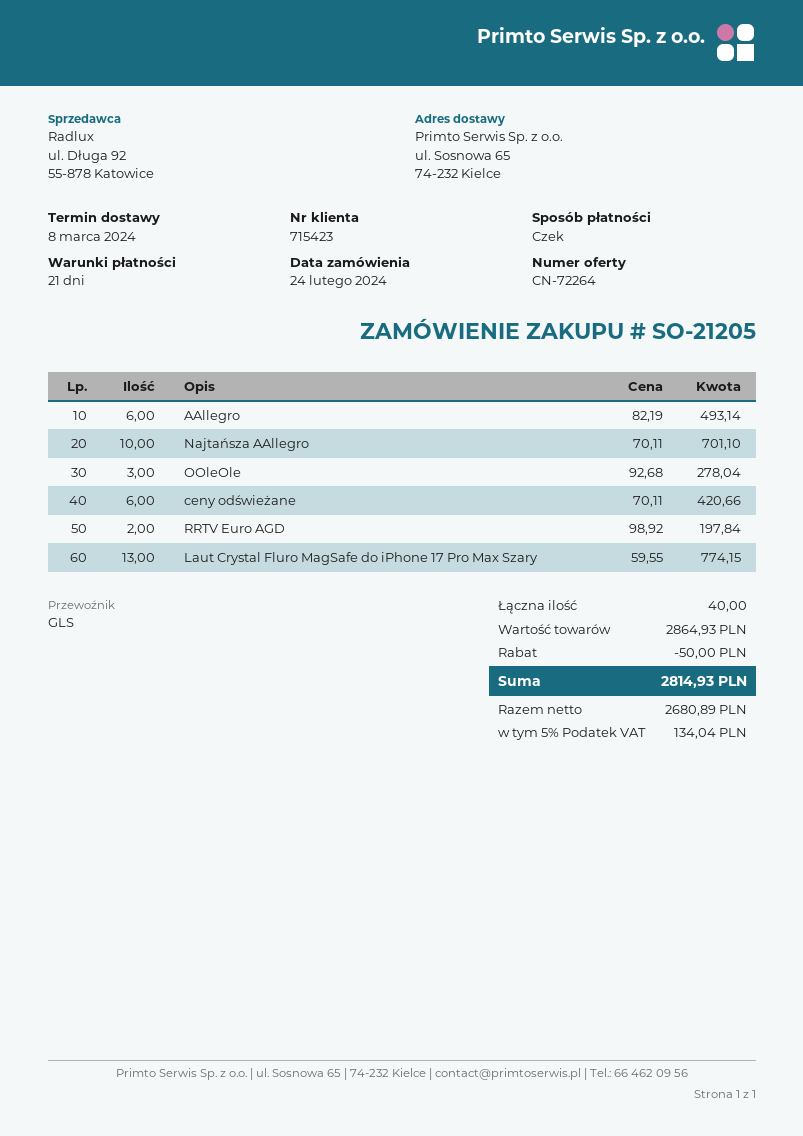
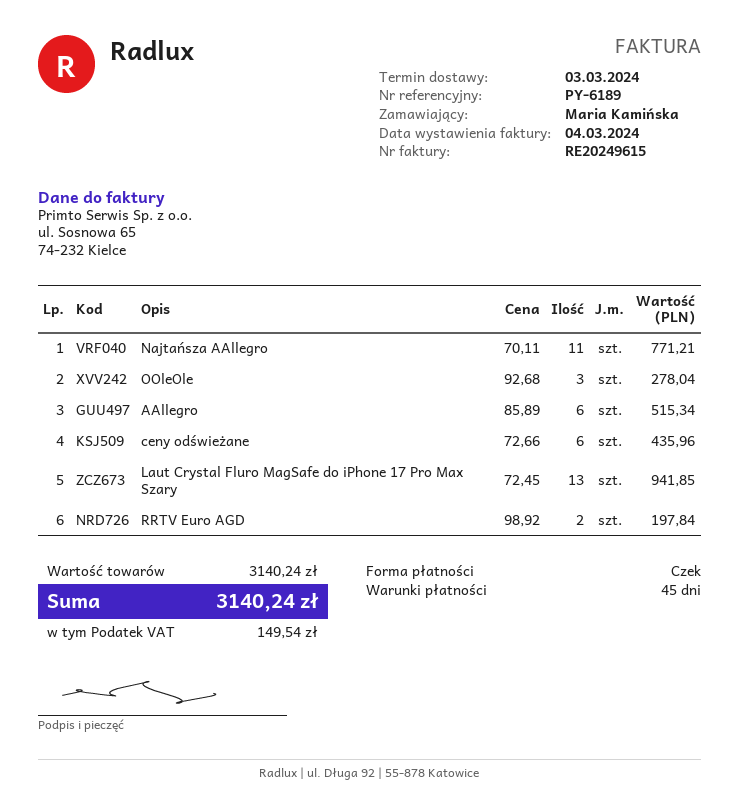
delivery date: 2024-03-08 -> 2024-03-03
payment terms: 21 days -> 45 days
AAllegro: 6 x 82.19 = 493.14 -> 6 x 85.89 = 515.34
Najtańsza AAllegro: 10 x 70.11 = 701.10 -> 11 x 70.11 = 771.21
ceny odświeżane: 6 x 70.11 = 420.66 -> 6 x 72.66 = 435.96
Laut Crystal Fluro MagSafe do iPhone 17 Pro Max Szary: 13 x 59.55 = 774.15 -> 13 x 72.45 = 941.85
subtotal: 2864.93 -> 3140.24
discount: 50.00 -> none
tax: 134.04 -> 149.54
total: 2814.93 -> 3140.24

